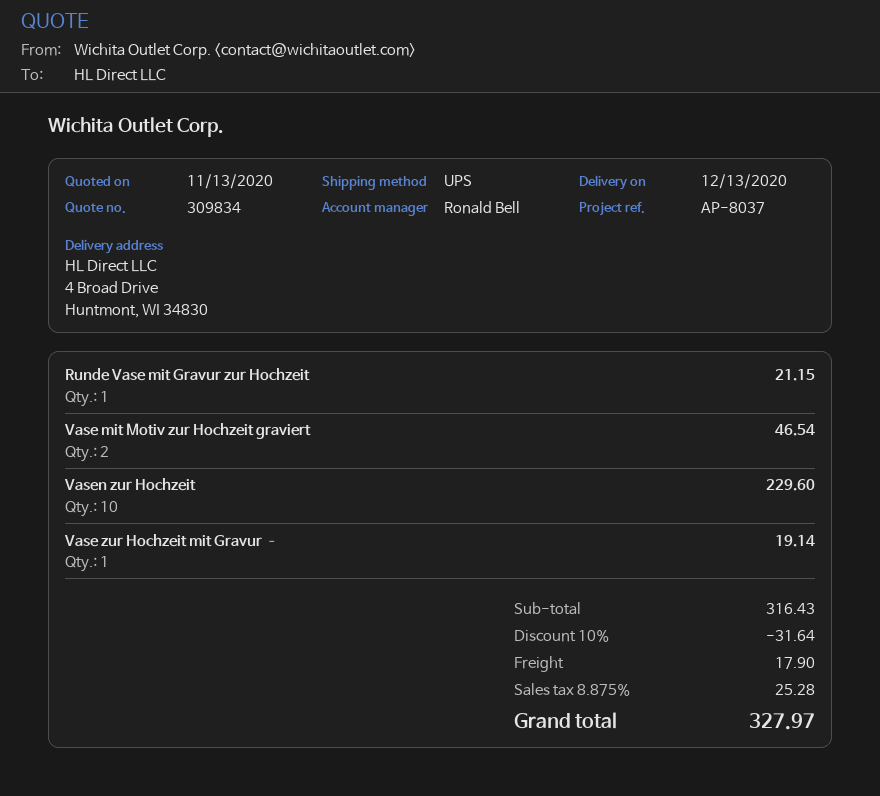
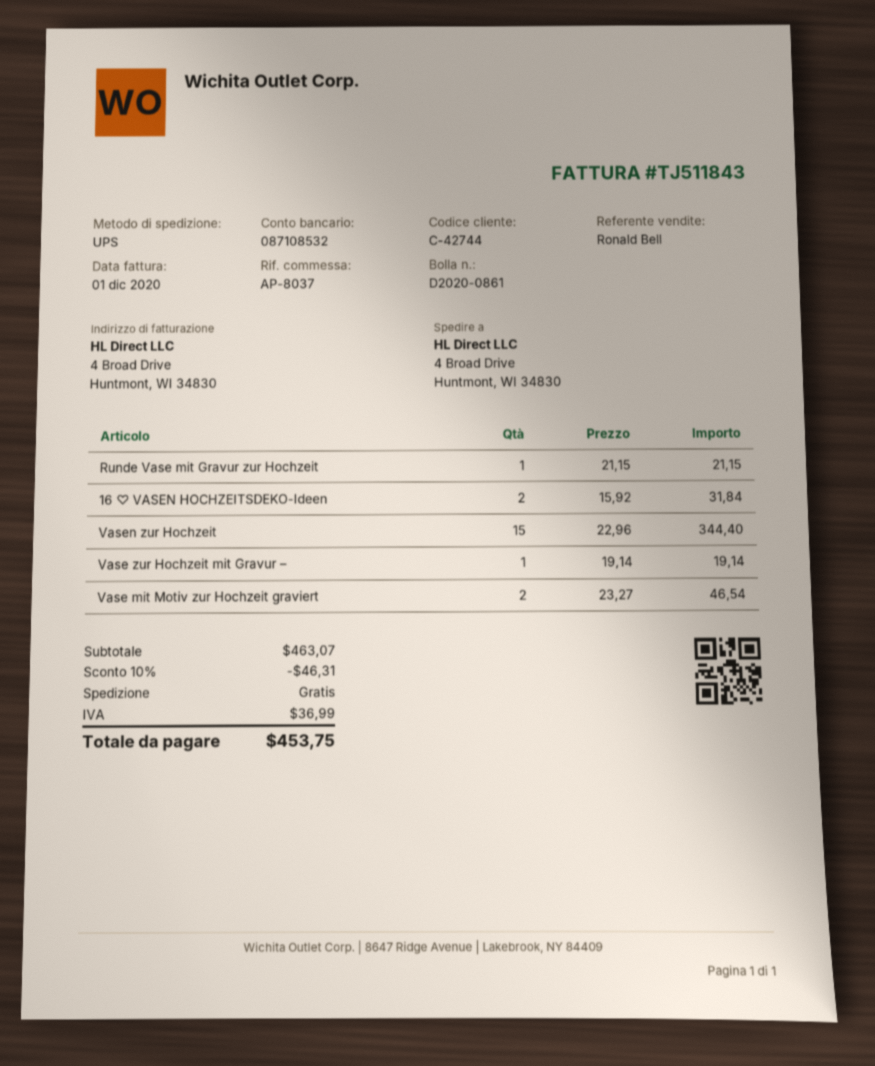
Vasen zur Hochzeit: 10 for 229.60 -> 15 for 344.40
16 ♡ VASEN HOCHZEITSDEKO-Ideen: none -> 2 for 31.84
subtotal: 316.43 -> 463.07
discount: 10% = 31.64 -> 10% = 46.31
shipping: 17.90 -> 0.00
tax: 25.28 -> 36.99
total: 327.97 -> 453.75

